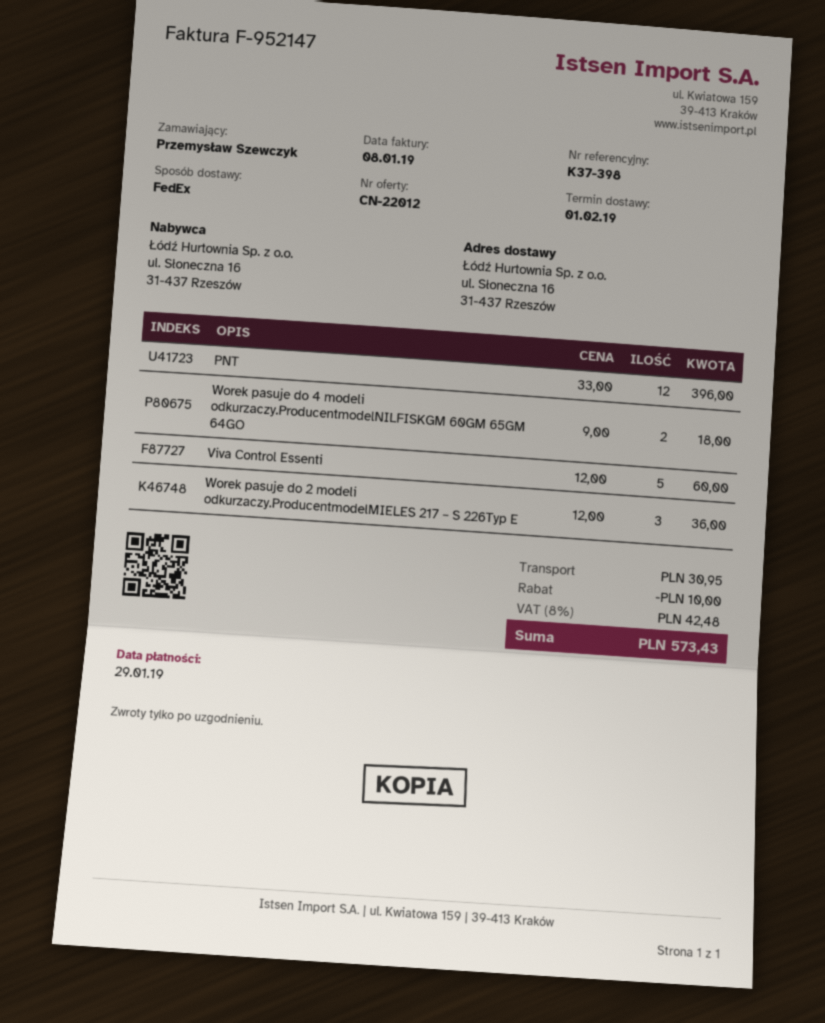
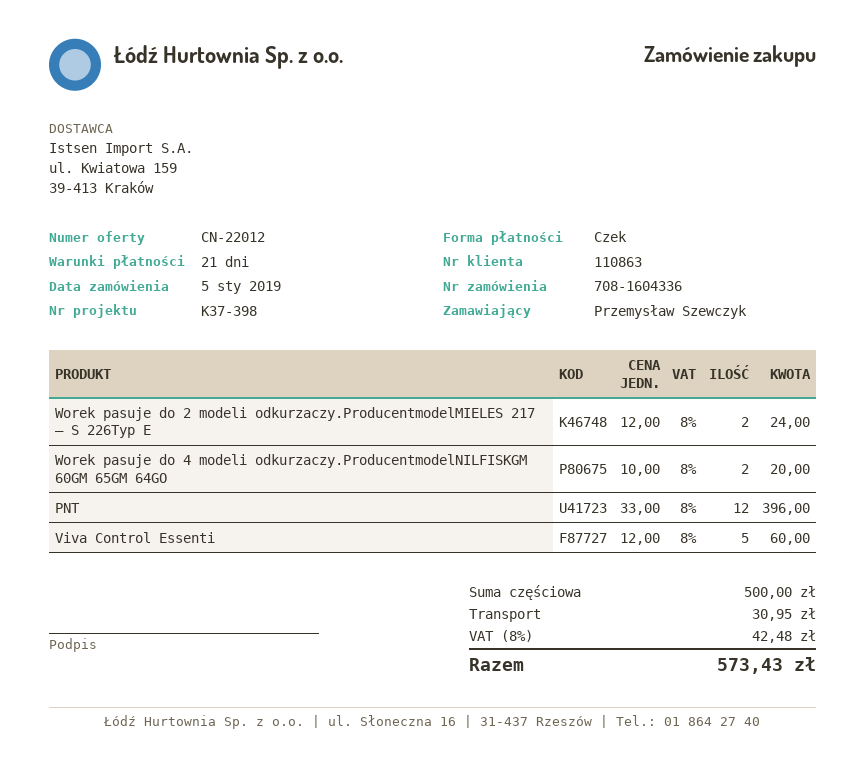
Worek pasuje do 4 modeli odkurzaczy.ProducentmodelNILFISKGM 60GM 65GM 64GO: 2 x 9.00 = 18.00 -> 2 x 10.00 = 20.00
Worek pasuje do 2 modeli odkurzaczy.ProducentmodelMIELES 217 – S 226Typ E: 3 x 12.00 = 36.00 -> 2 x 12.00 = 24.00
discount: 10.00 -> none

